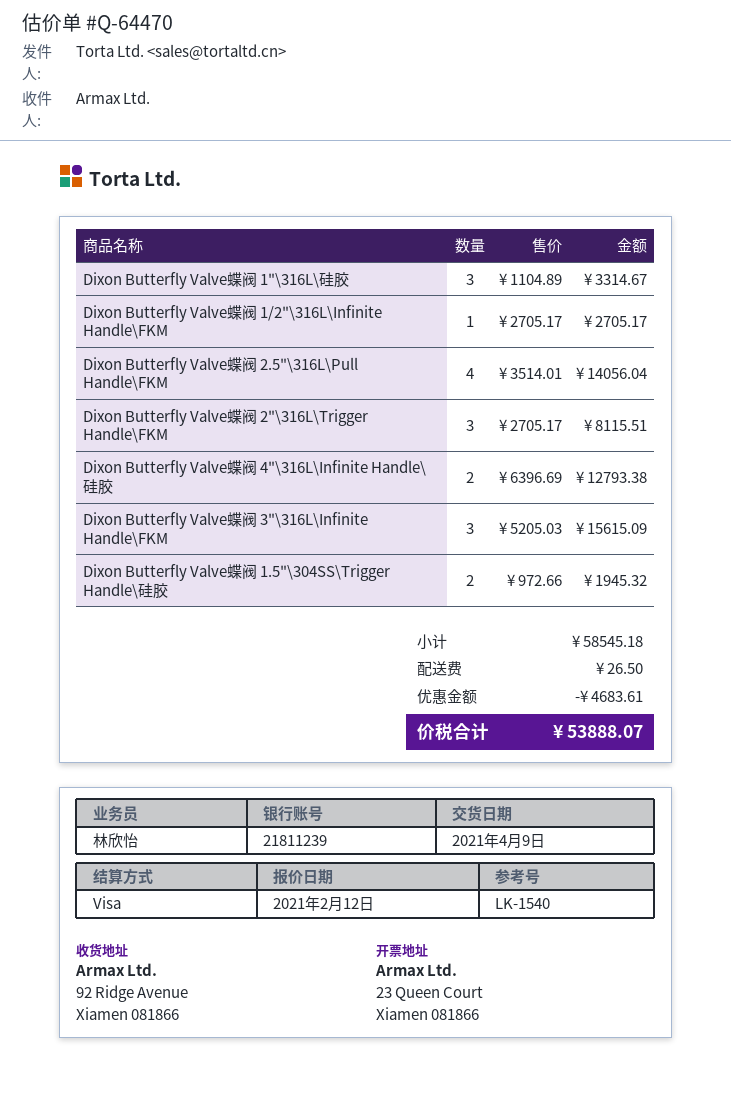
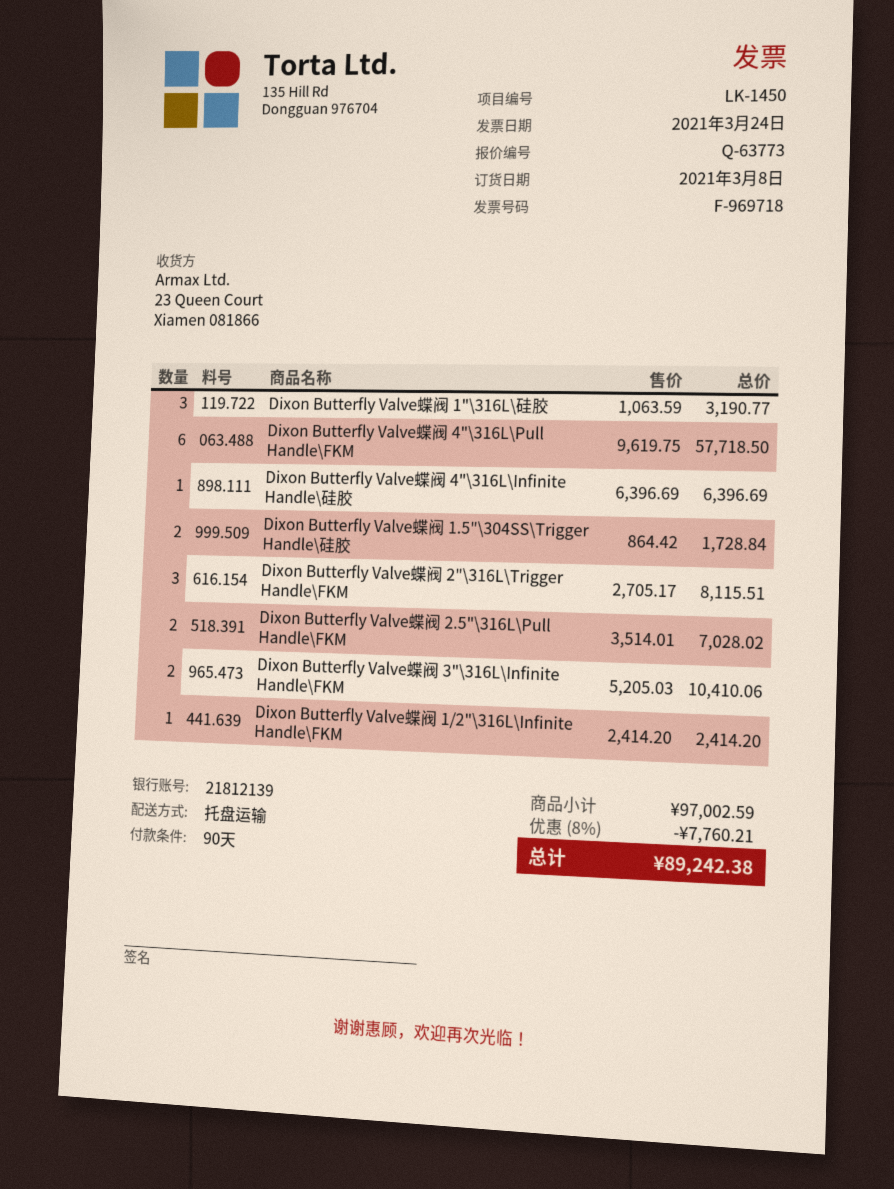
quote number: Q-64470 -> Q-63773
reference: LK-1540 -> LK-1450
bank account: 21811239 -> 21812139
ship to: 92 Ridge Avenue, Xiamen 081866 -> 23 Queen Court, Xiamen 081866
Dixon Butterfly Valve蝶阀 1"\316L\硅胶: 3 x 1104.89 = 3314.67 -> 3 x 1063.59 = 3190.77
Dixon Butterfly Valve蝶阀 1/2"\316L\Infinite Handle\FKM: 1 x 2705.17 = 2705.17 -> 1 x 2414.20 = 2414.20
Dixon Butterfly Valve蝶阀 2.5"\316L\Pull Handle\FKM: 4 x 3514.01 = 14056.04 -> 2 x 3514.01 = 7028.02
Dixon Butterfly Valve蝶阀 4"\316L\Infinite Handle\硅胶: 2 x 6396.69 = 12793.38 -> 1 x 6396.69 = 6396.69
Dixon Butterfly Valve蝶阀 3"\316L\Infinite Handle\FKM: 3 x 5205.03 = 15615.09 -> 2 x 5205.03 = 10410.06
Dixon Butterfly Valve蝶阀 1.5"\304SS\Trigger Handle\硅胶: 2 x 972.66 = 1945.32 -> 2 x 864.42 = 1728.84
Dixon Butterfly Valve蝶阀 4"\316L\Pull Handle\FKM: none -> 6 x 9619.75 = 57718.50
subtotal: 58545.18 -> 97002.59
discount: 4683.61 -> 7760.21
shipping: 26.50 -> none
total: 53888.07 -> 89242.38

